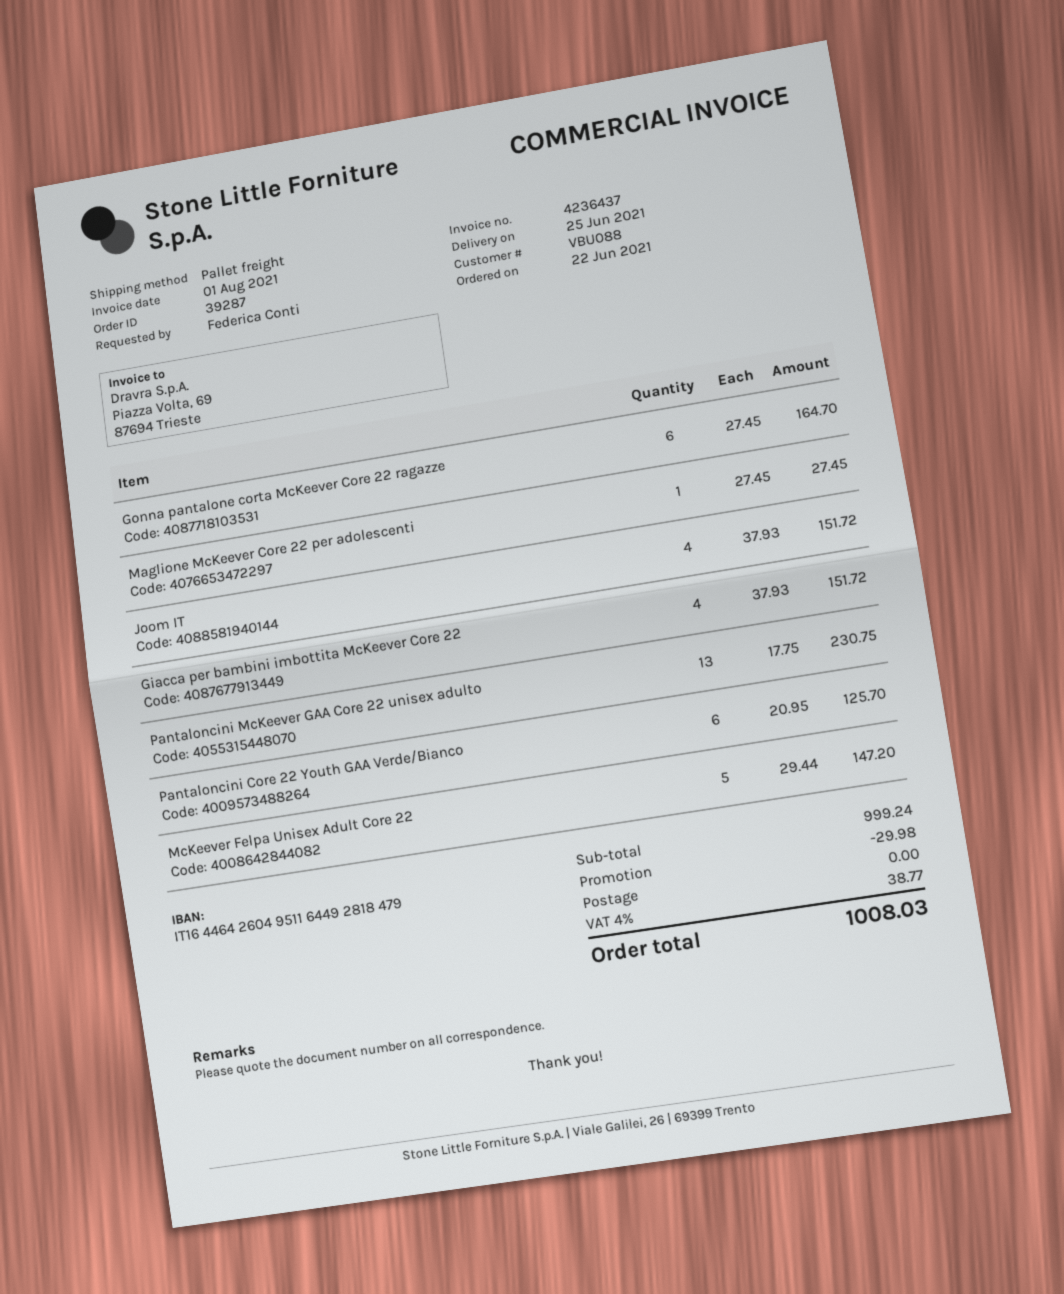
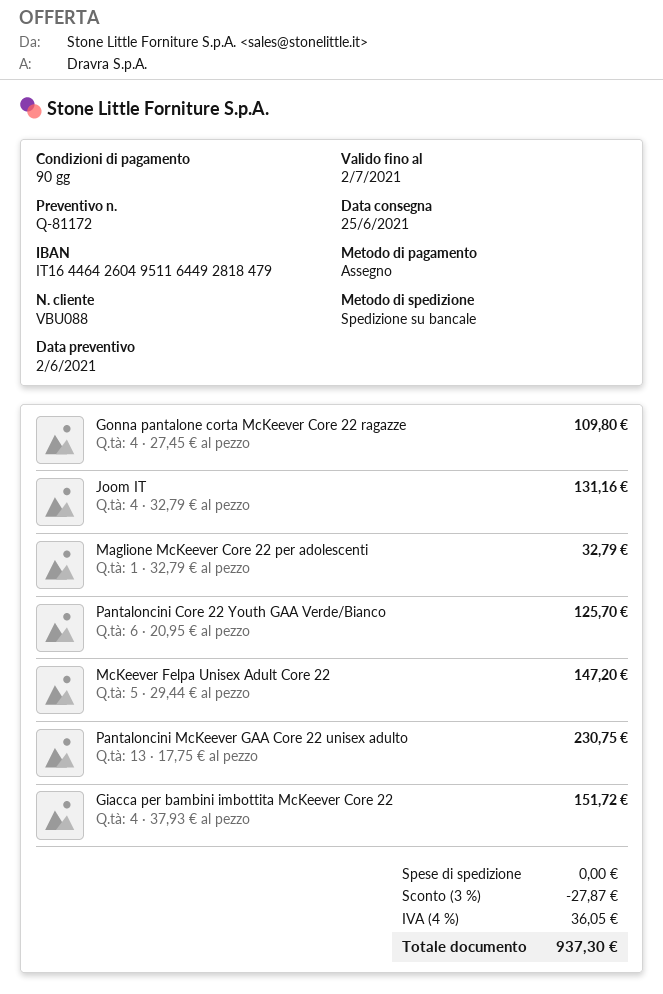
Gonna pantalone corta McKeever Core 22 ragazze: 6 x 27.45 = 164.70 -> 4 x 27.45 = 109.80
Maglione McKeever Core 22 per adolescenti: 1 x 27.45 = 27.45 -> 1 x 32.79 = 32.79
Joom IT: 4 x 37.93 = 151.72 -> 4 x 32.79 = 131.16
discount: 29.98 -> 27.87
tax: 4% = 38.77 -> 4% = 36.05
total: 1008.03 -> 937.30

